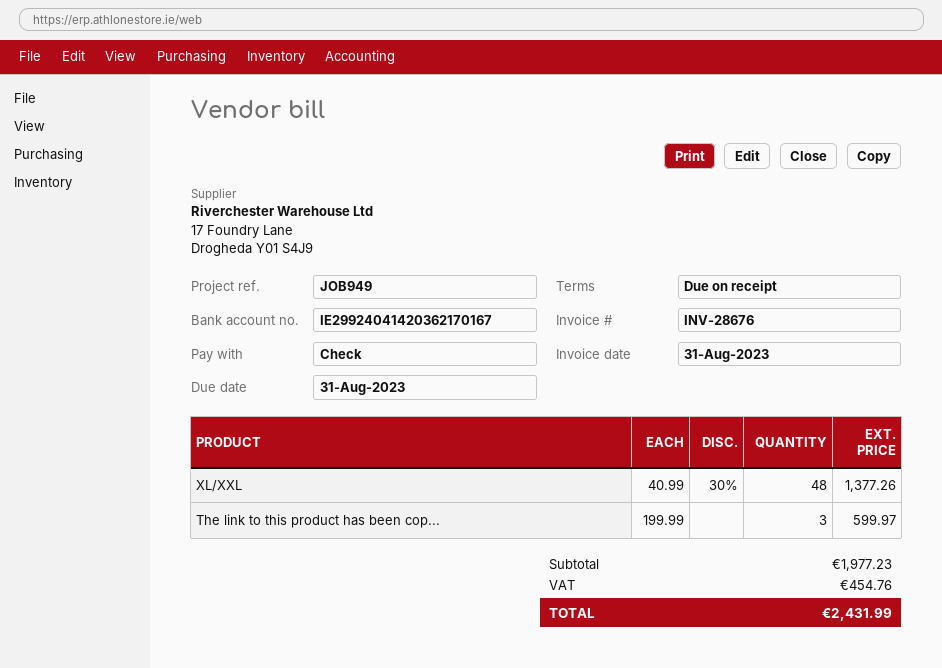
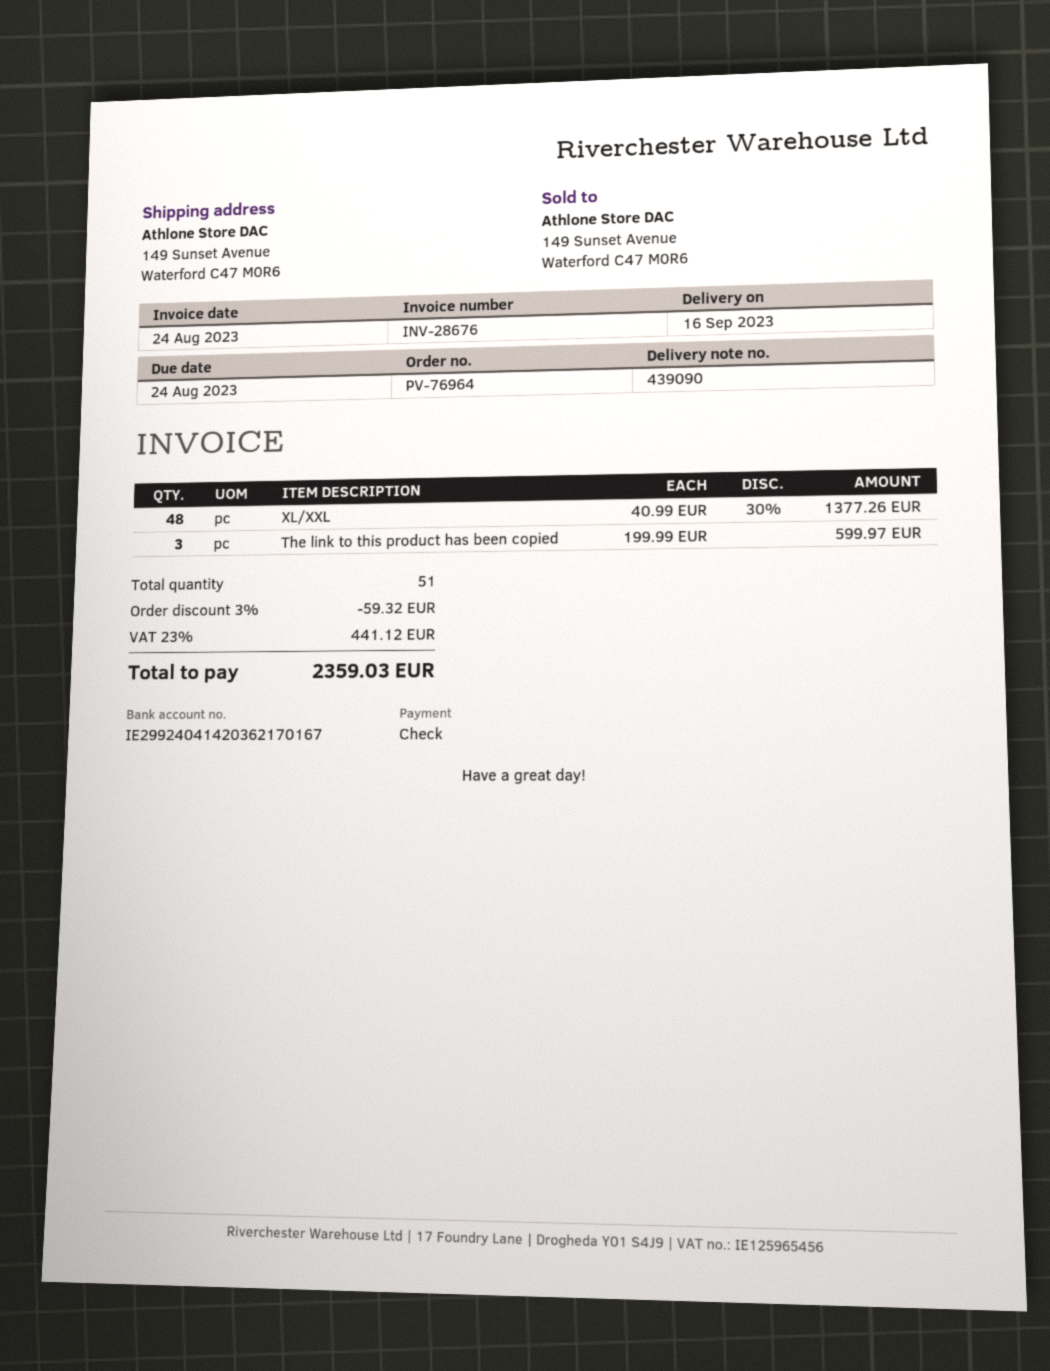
invoice date: 2023-08-31 -> 2023-08-24
due date: 2023-08-31 -> 2023-08-24
discount: none -> 3% = 59.32
tax: 454.76 -> 441.12
total: 2431.99 -> 2359.03

